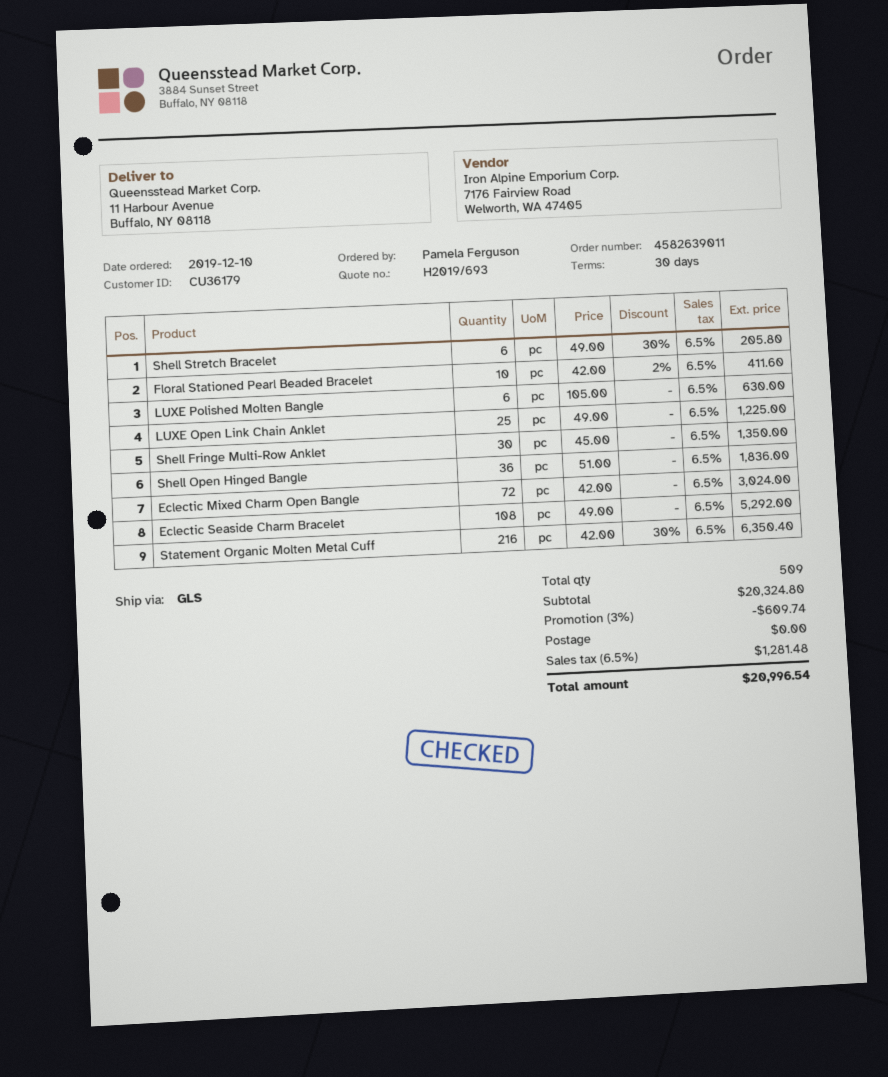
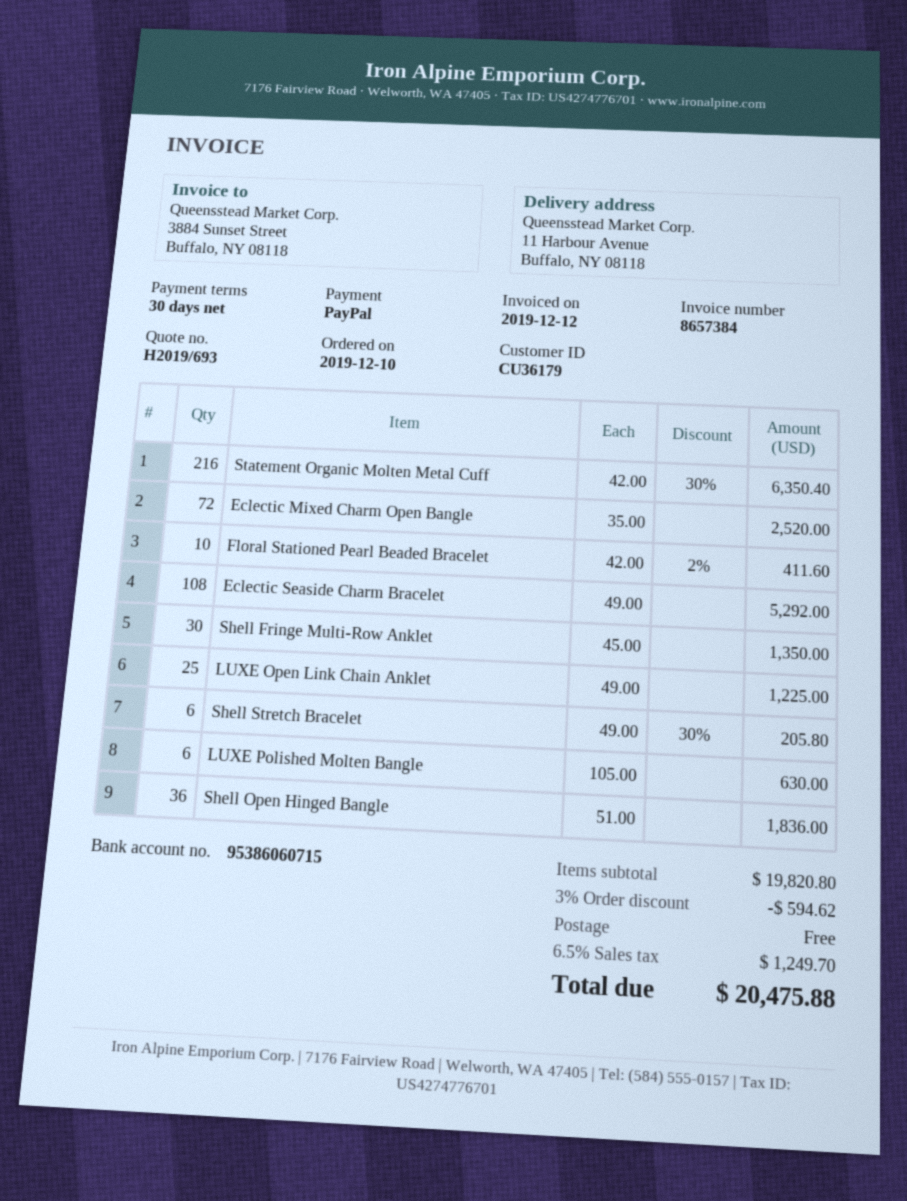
Eclectic Mixed Charm Open Bangle: 72 x 42.00 = 3024.00 -> 72 x 35.00 = 2520.00
subtotal: 20324.80 -> 19820.80
discount: 3% = 609.74 -> 3% = 594.62
tax: 6.5% = 1281.48 -> 6.5% = 1249.70
total: 20996.54 -> 20475.88

